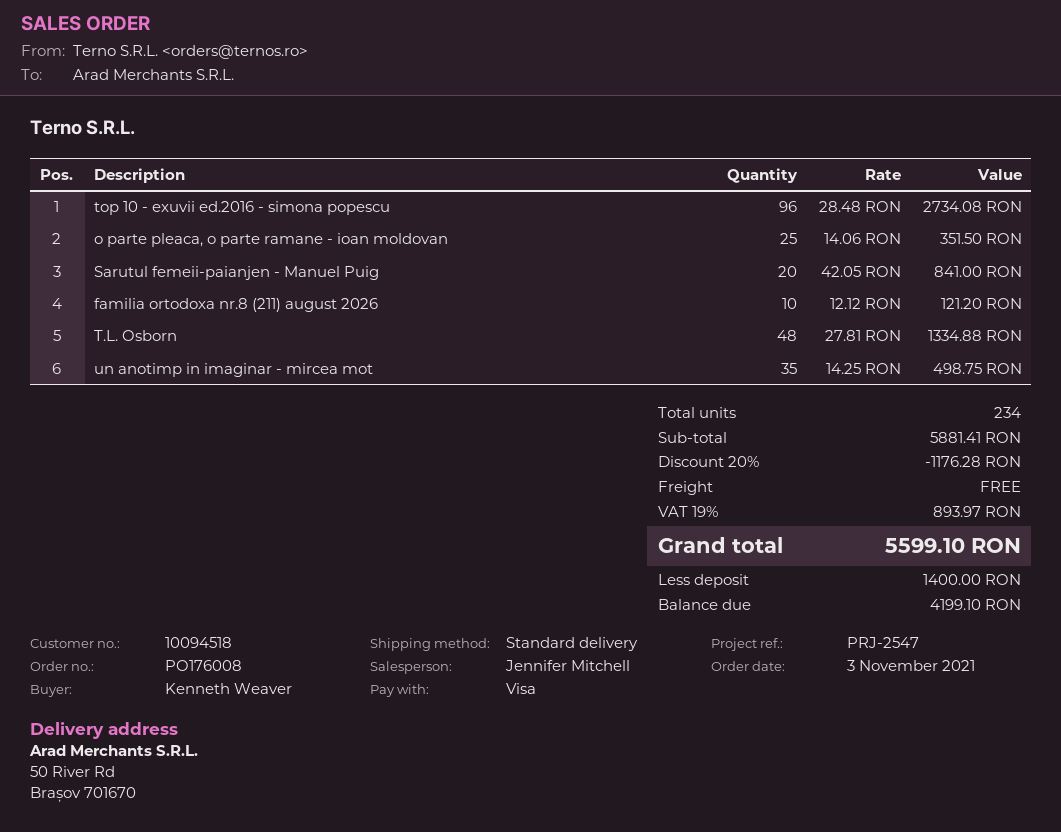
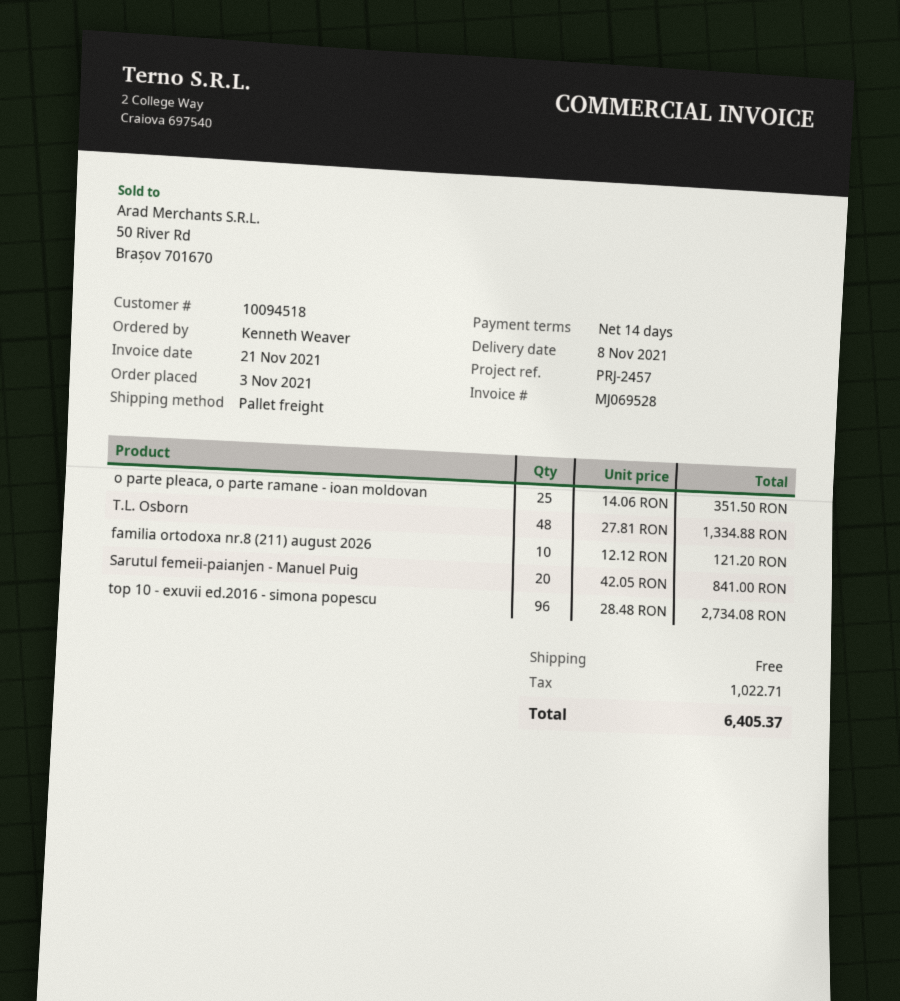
reference: PRJ-2547 -> PRJ-2457
shipping method: standard -> pallet freight
un anotimp in imaginar - mircea mot: 35 x 14.25 = 498.75 -> none
discount: 20% = 1176.28 -> none
tax: 893.97 -> 1022.71
total: 5599.10 -> 6405.37

